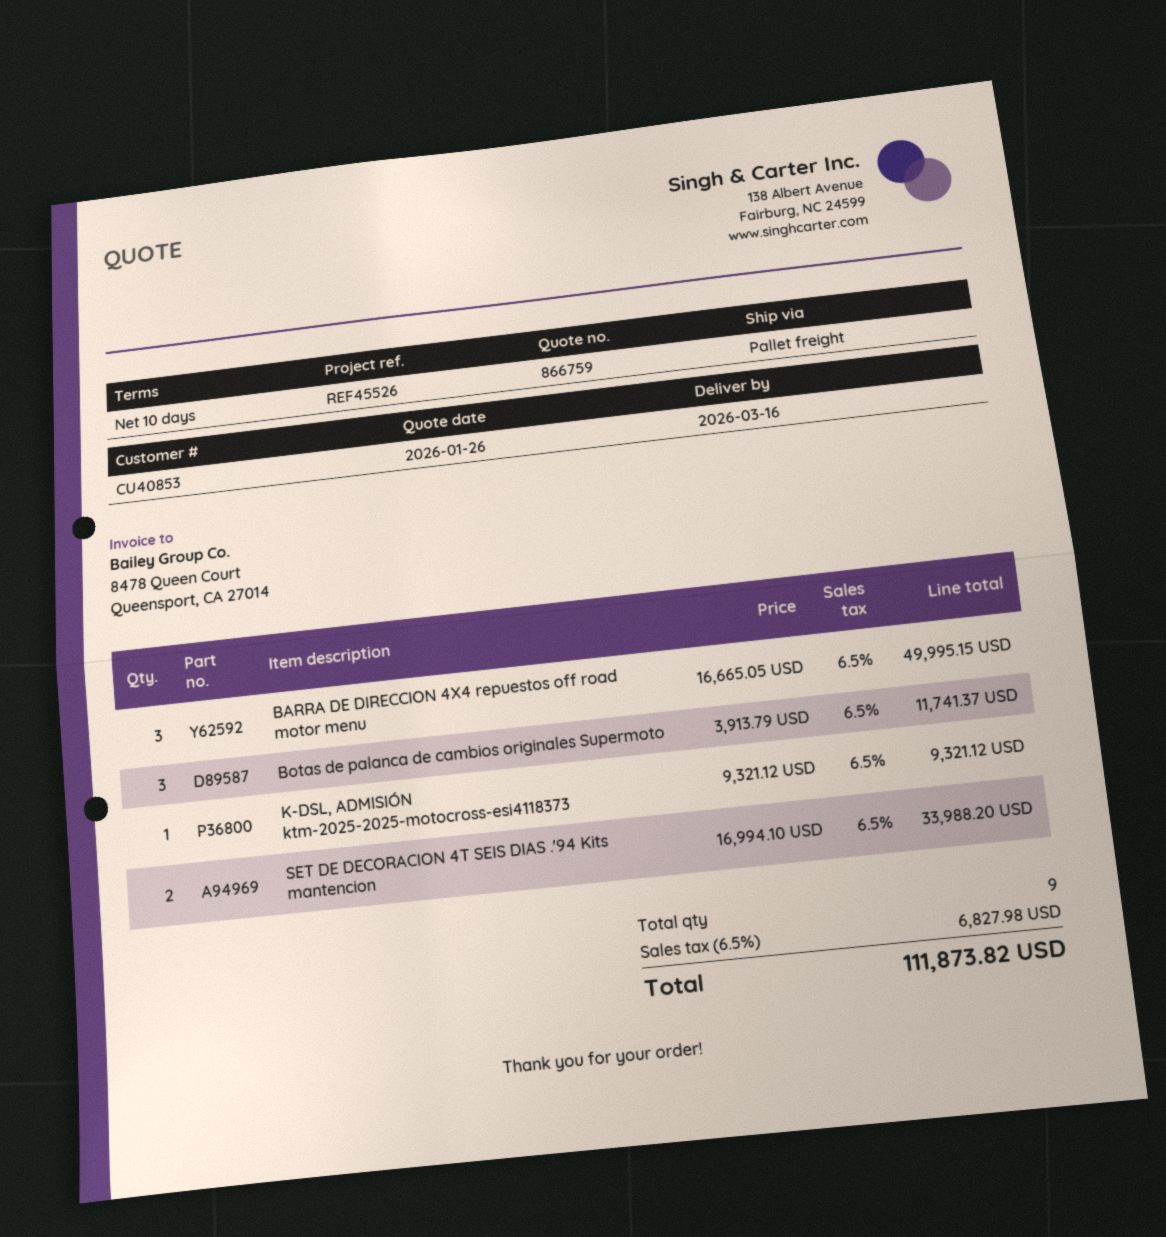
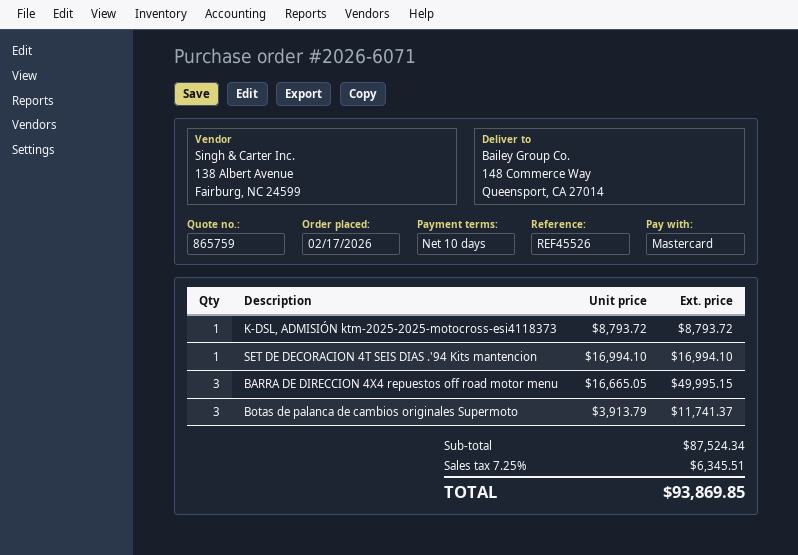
quote number: 866759 -> 865759
K-DSL, ADMISIÓN ktm-2025-2025-motocross-esi4118373: 1 x 9321.12 = 9321.12 -> 1 x 8793.72 = 8793.72
SET DE DECORACION 4T SEIS DIAS .'94 Kits mantencion: 2 x 16994.10 = 33988.20 -> 1 x 16994.10 = 16994.10
tax: 6.5% = 6827.98 -> 7.25% = 6345.51
total: 111873.82 -> 93869.85

